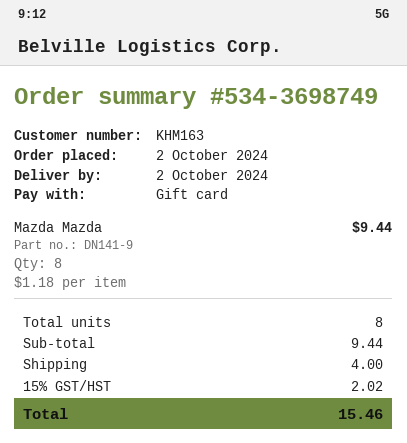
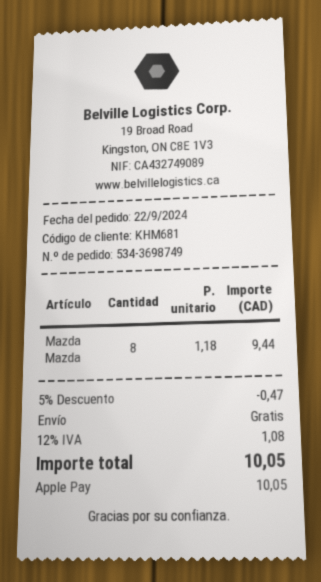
order date: 2024-10-02 -> 2024-09-22
customer number: KHM163 -> KHM681
payment method: gift card -> Apple Pay
discount: none -> 5% = 0.47
shipping: 4.00 -> 0.00
tax: 15% = 2.02 -> 12% = 1.08
total: 15.46 -> 10.05

